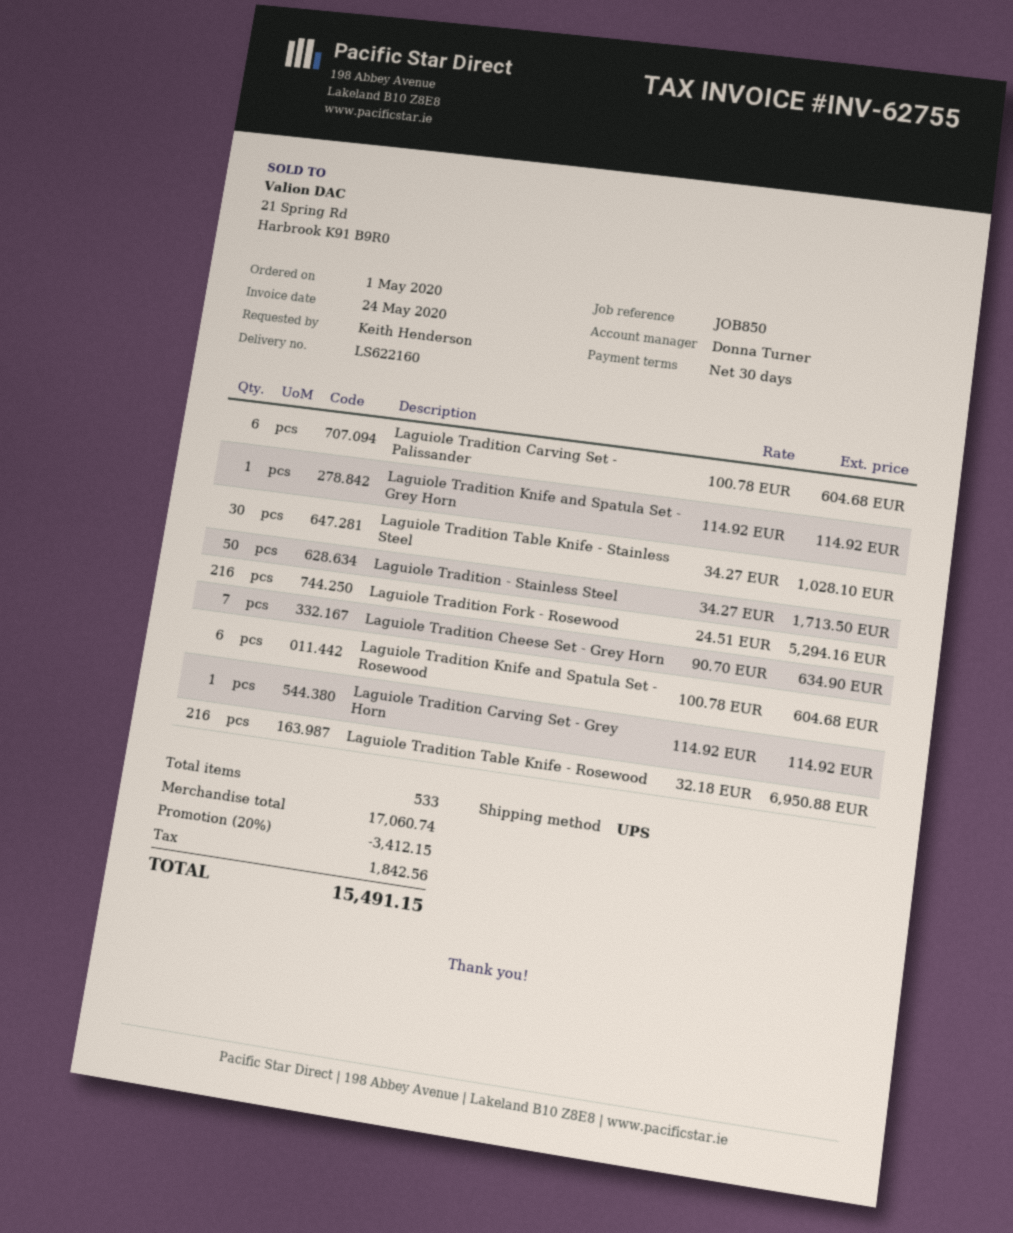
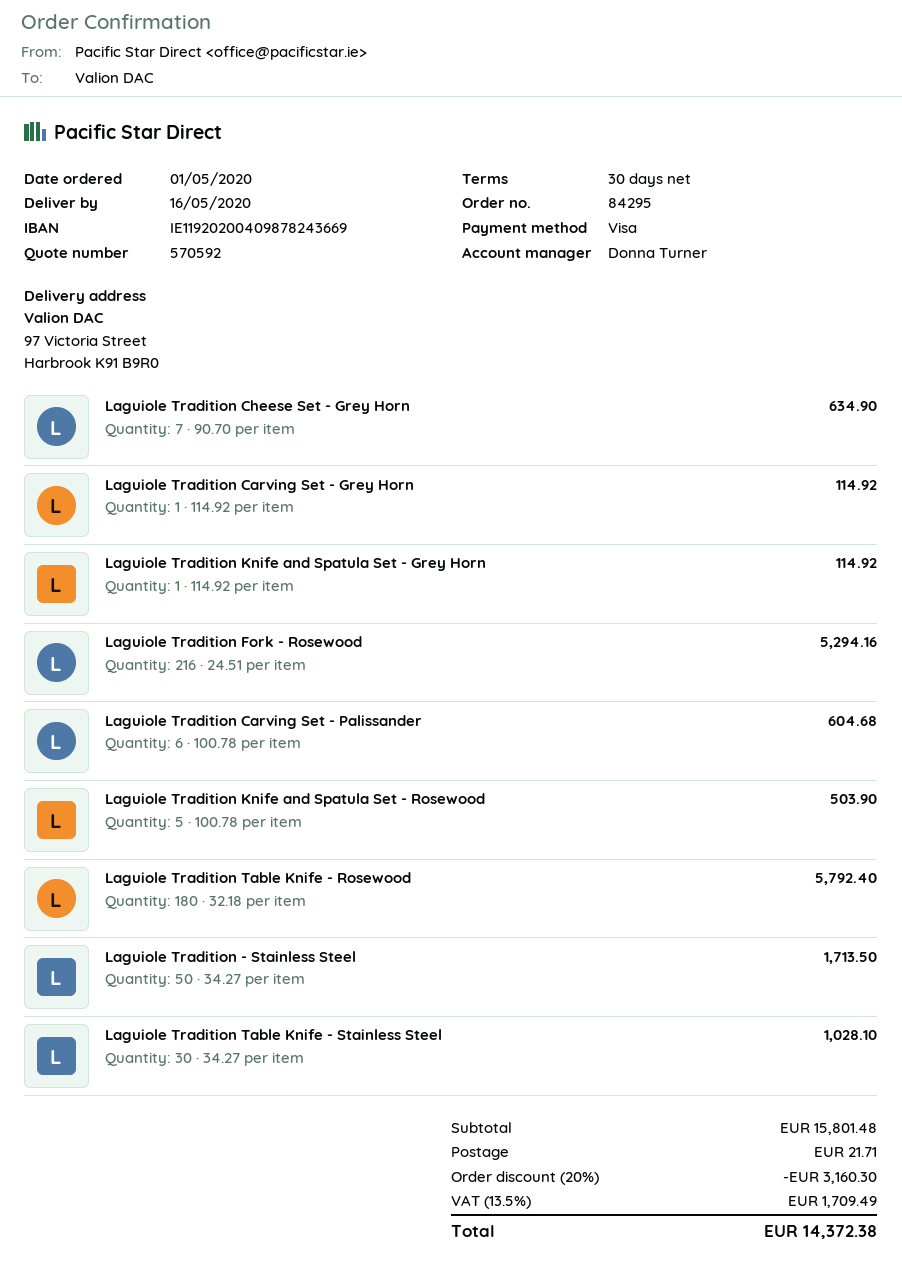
Laguiole Tradition Knife and Spatula Set - Rosewood: 6 x 100.78 = 604.68 -> 5 x 100.78 = 503.90
Laguiole Tradition Table Knife - Rosewood: 216 x 32.18 = 6950.88 -> 180 x 32.18 = 5792.40
subtotal: 17060.74 -> 15801.48
discount: 20% = 3412.15 -> 20% = 3160.30
shipping: none -> 21.71
tax: 1842.56 -> 1709.49
total: 15491.15 -> 14372.38

